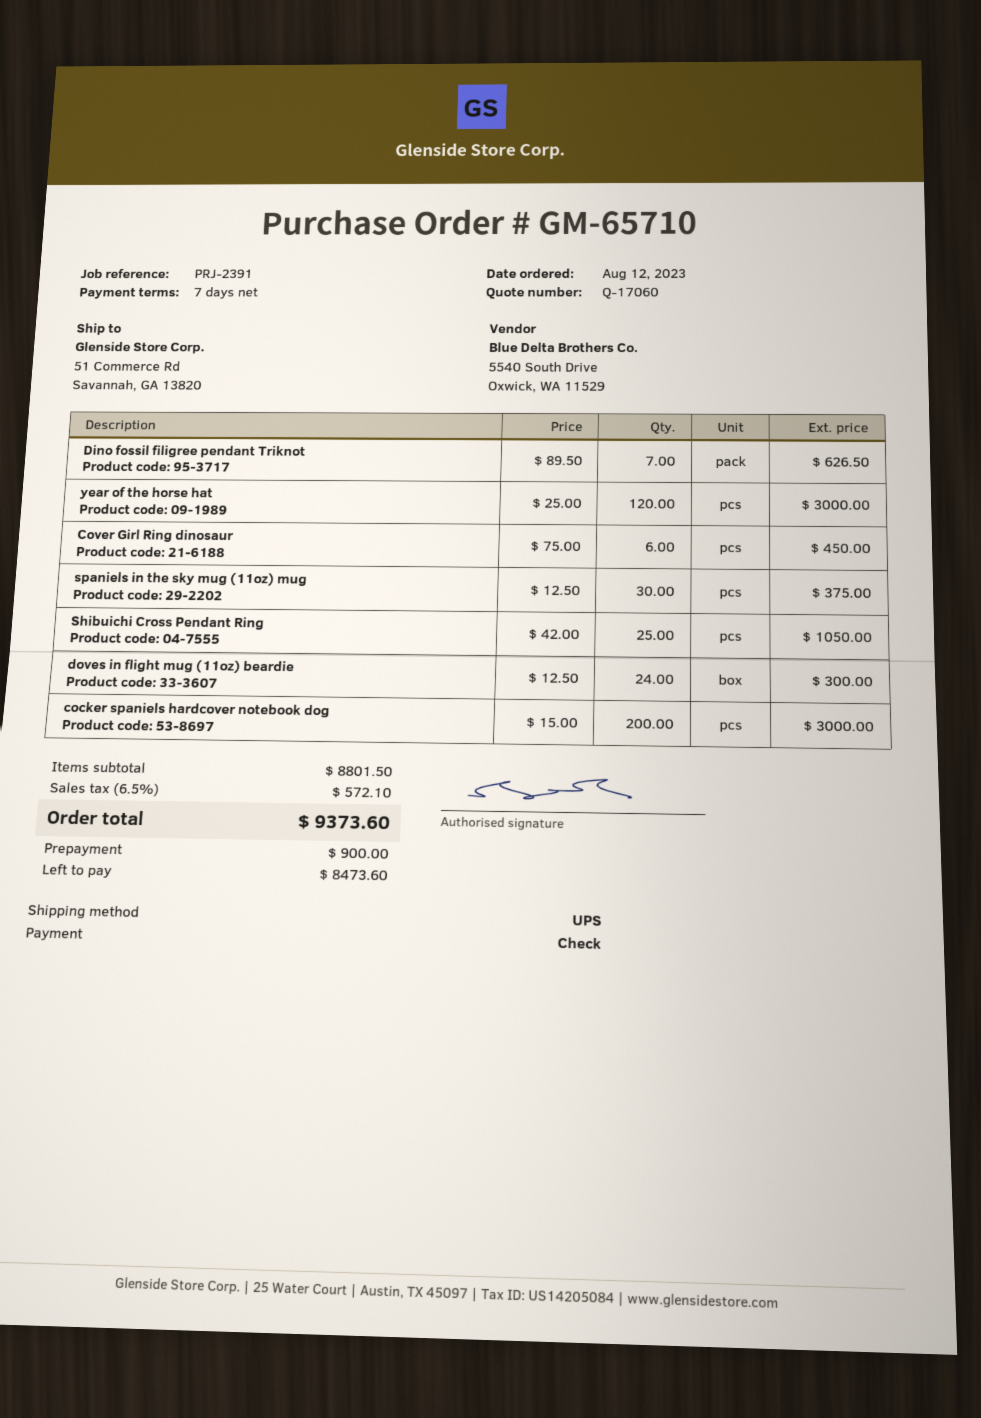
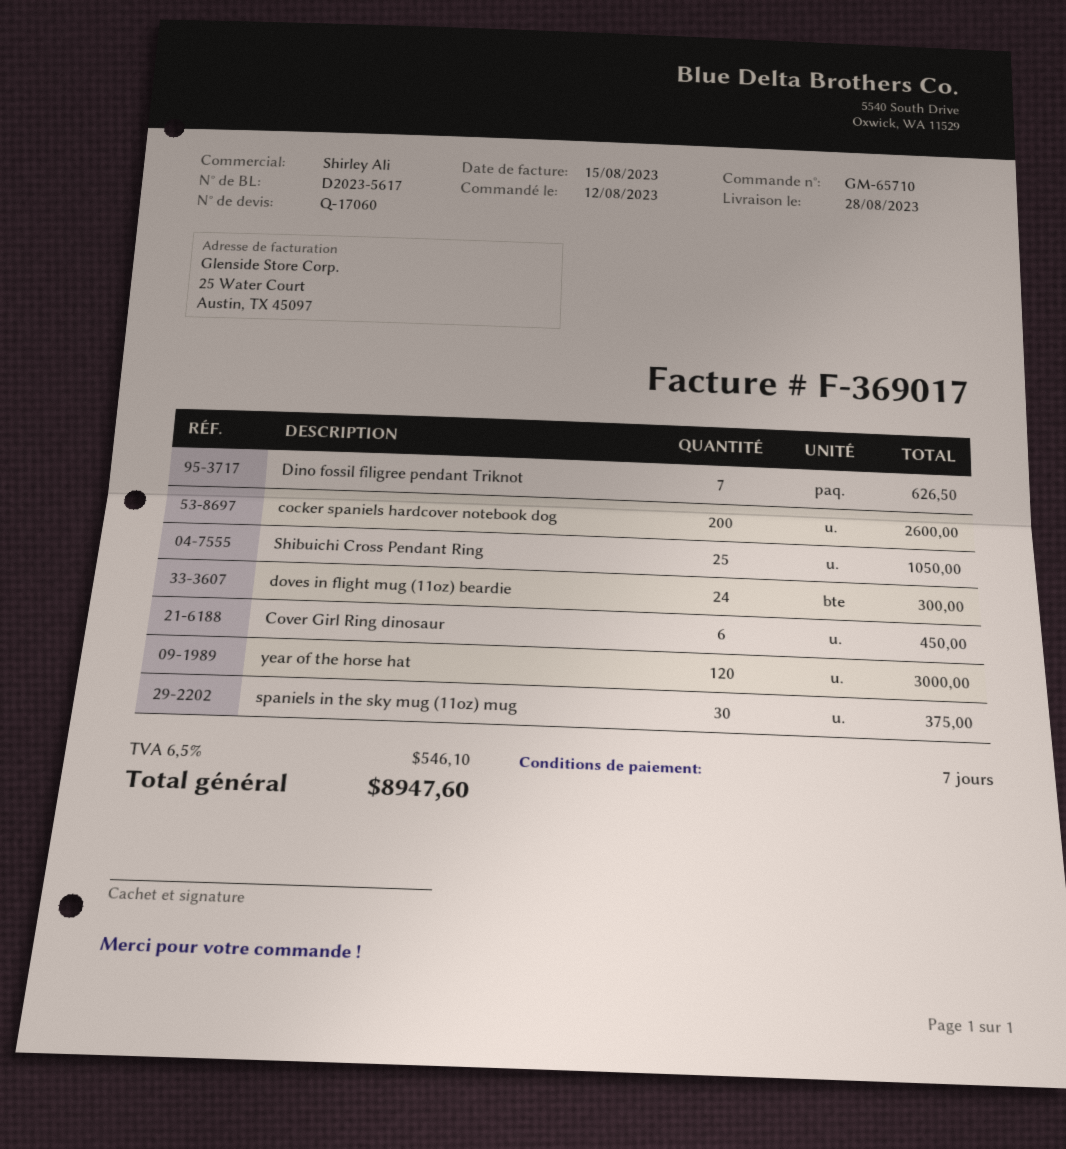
cocker spaniels hardcover notebook dog: 200 for 3000.00 -> 200 for 2600.00
tax: 6.5% = 572.10 -> 6.5% = 546.10
total: 9373.60 -> 8947.60

